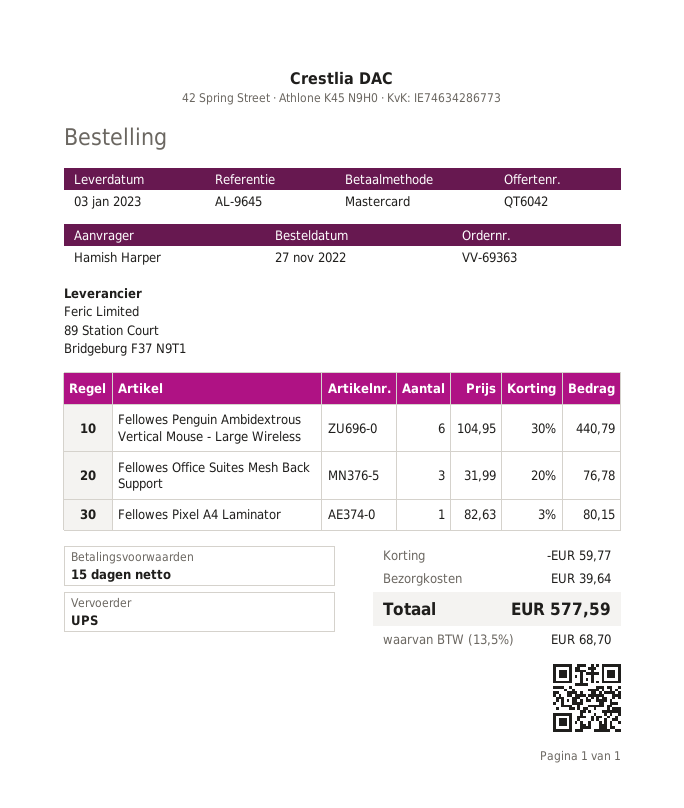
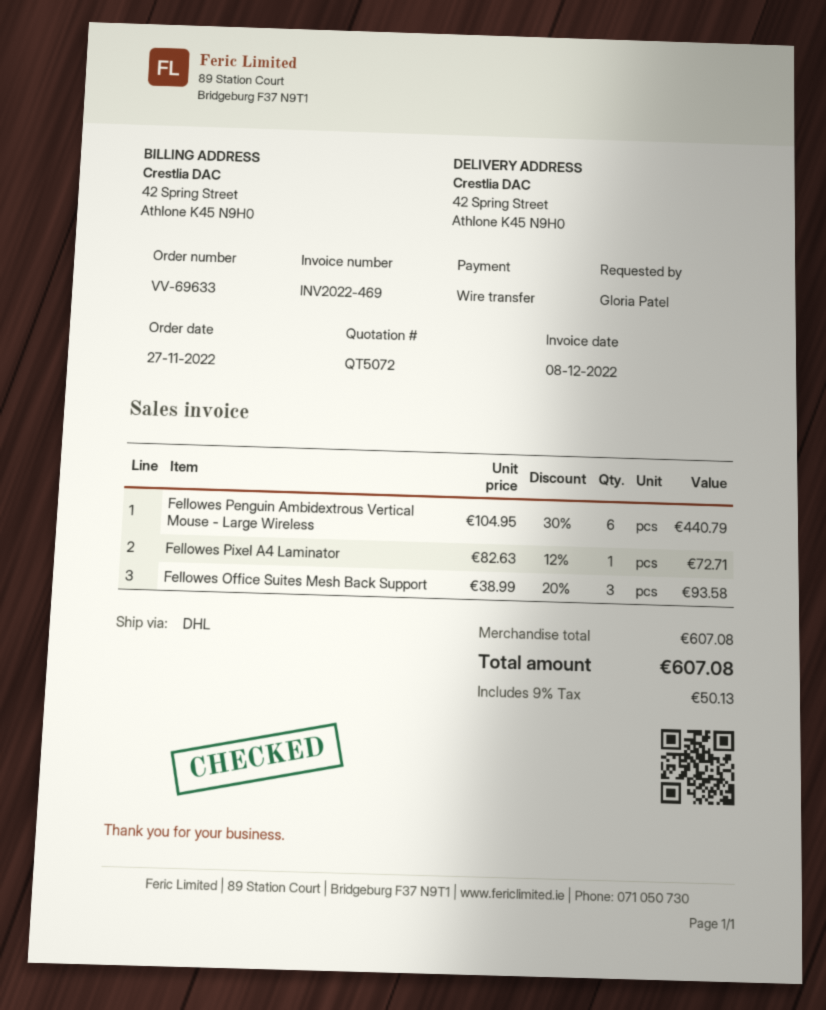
quote number: QT6042 -> QT5072
order number: VV-69363 -> VV-69633
ordered by: Hamish Harper -> Gloria Patel
payment method: Mastercard -> bank transfer
shipping method: UPS -> DHL
Fellowes Office Suites Mesh Back Support: 3 x 31.99 - 20% = 76.78 -> 3 x 38.99 - 20% = 93.58
Fellowes Pixel A4 Laminator: 1 x 82.63 - 3% = 80.15 -> 1 x 82.63 - 12% = 72.71
discount: 59.77 -> none
shipping: 39.64 -> none
tax: 13.5% = 68.70 -> 9% = 50.13
total: 577.59 -> 607.08

